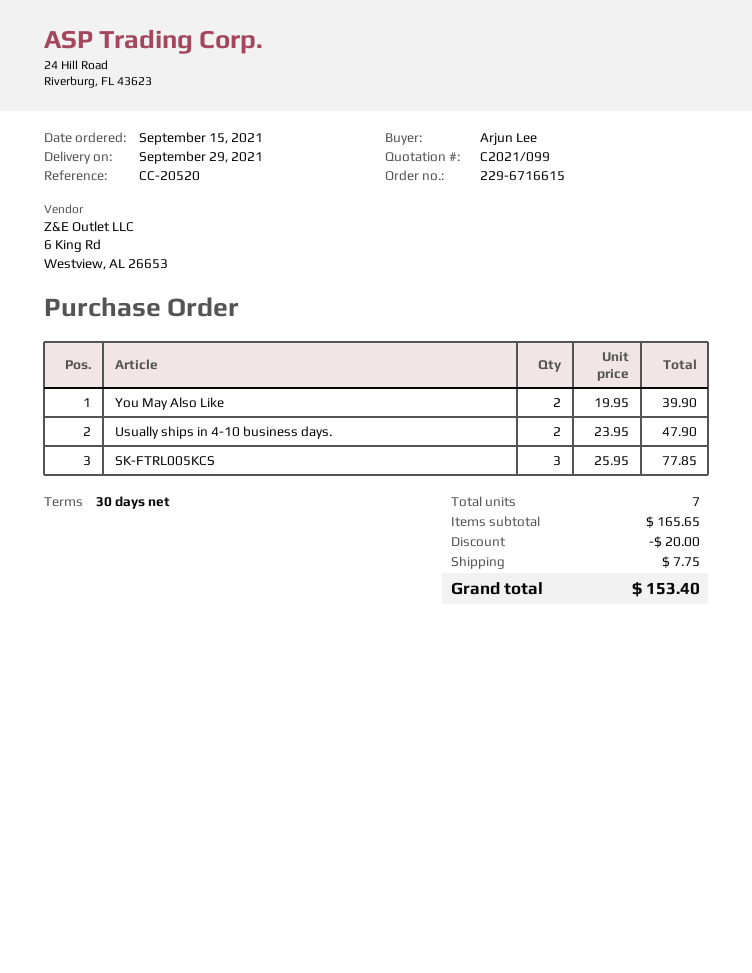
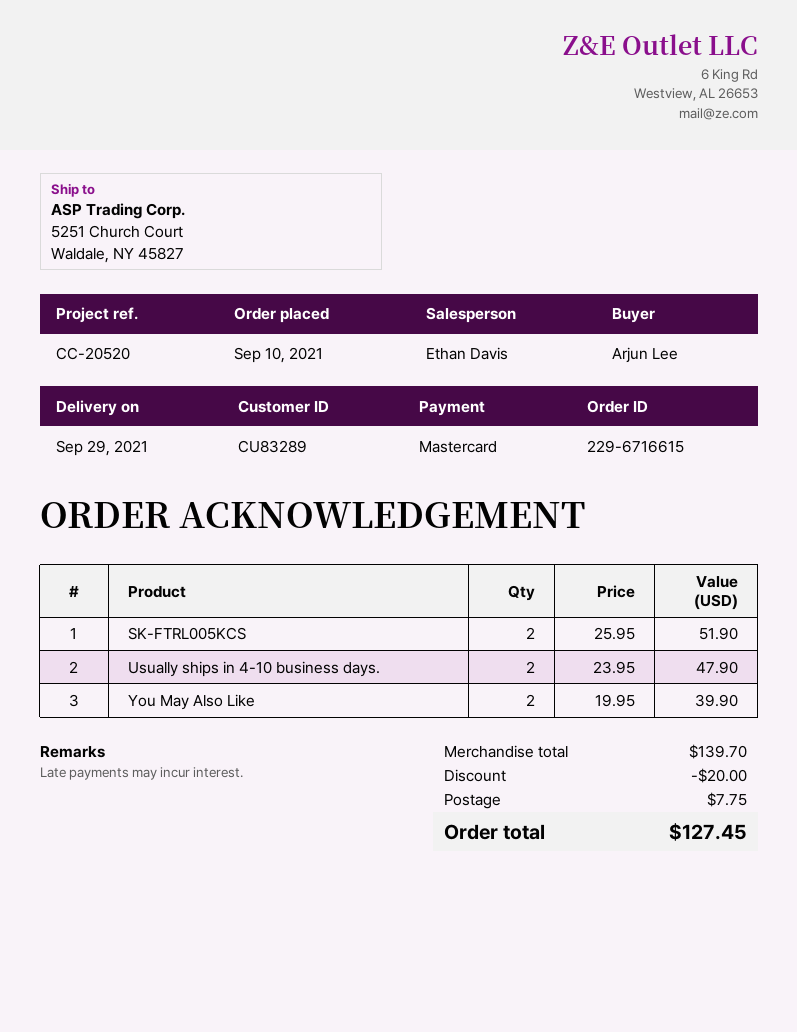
order date: 2021-09-15 -> 2021-09-10
SK-FTRL005KCS: 3 x 25.95 = 77.85 -> 2 x 25.95 = 51.90
subtotal: 165.65 -> 139.70
total: 153.40 -> 127.45

